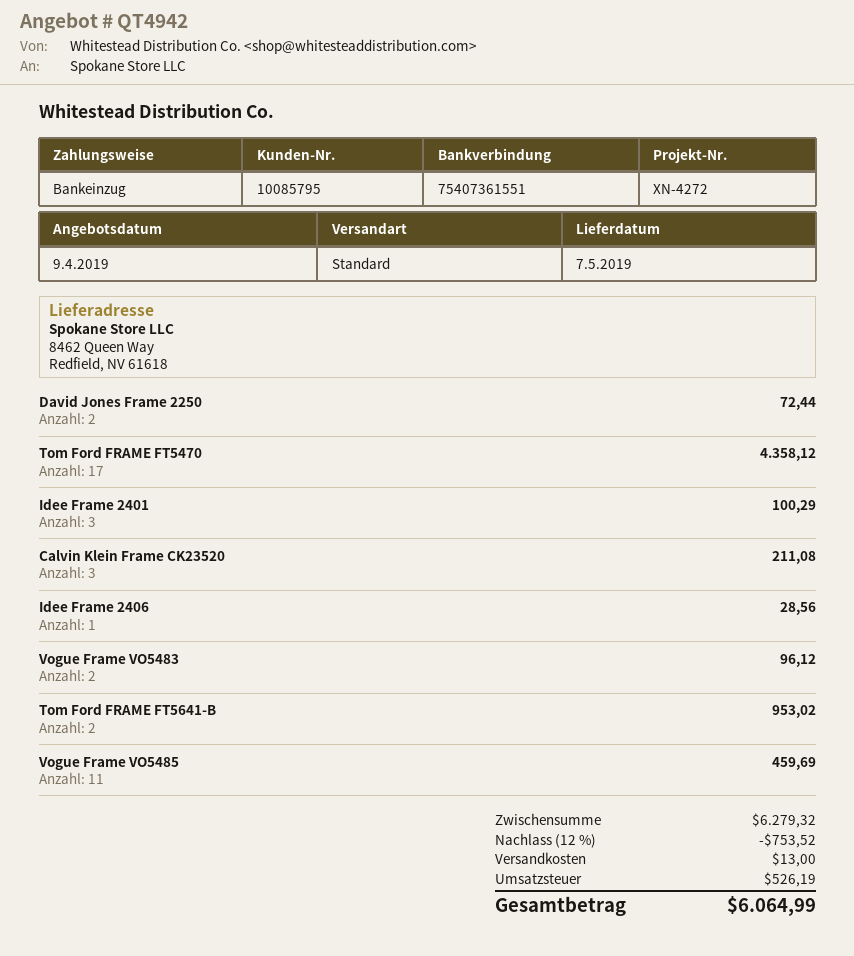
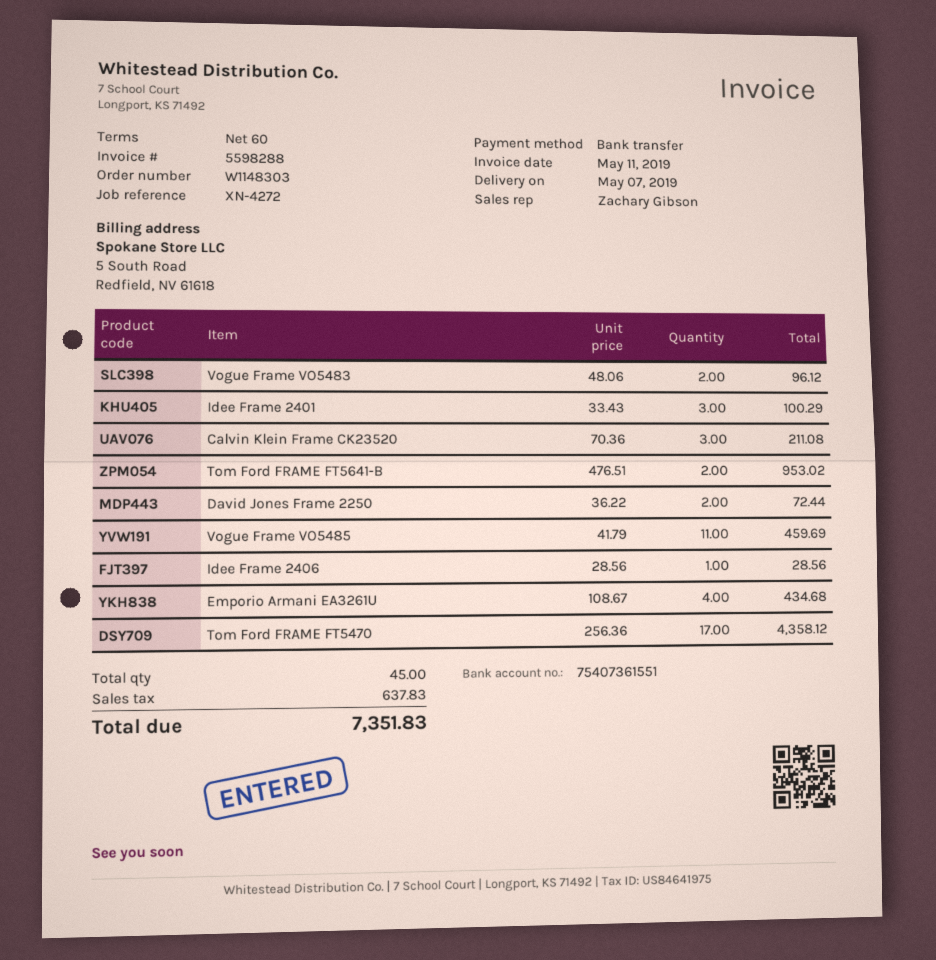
payment method: direct debit -> bank transfer
Emporio Armani EA3261U: none -> 4 for 434.68
discount: 12% = 753.52 -> none
shipping: 13.00 -> none
tax: 526.19 -> 637.83
total: 6064.99 -> 7351.83

